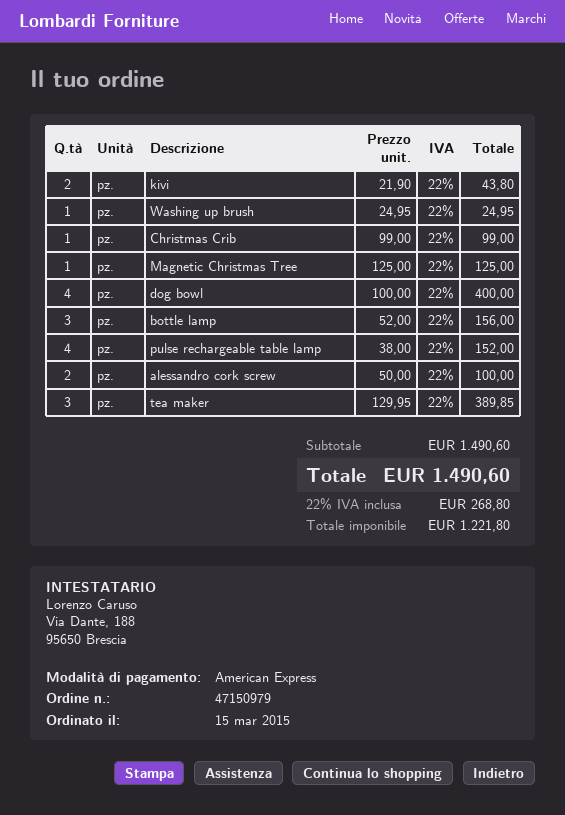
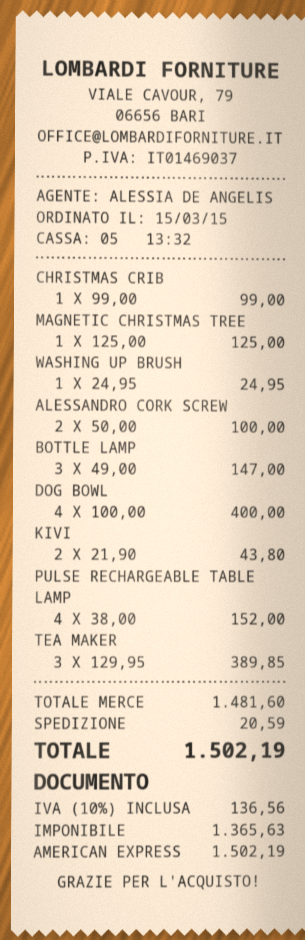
bottle lamp: 3 x 52.00 = 156.00 -> 3 x 49.00 = 147.00
subtotal: 1490.60 -> 1481.60
shipping: none -> 20.59
net: 1221.80 -> 1365.63
tax: 22% = 268.80 -> 10% = 136.56
total: 1490.60 -> 1502.19

